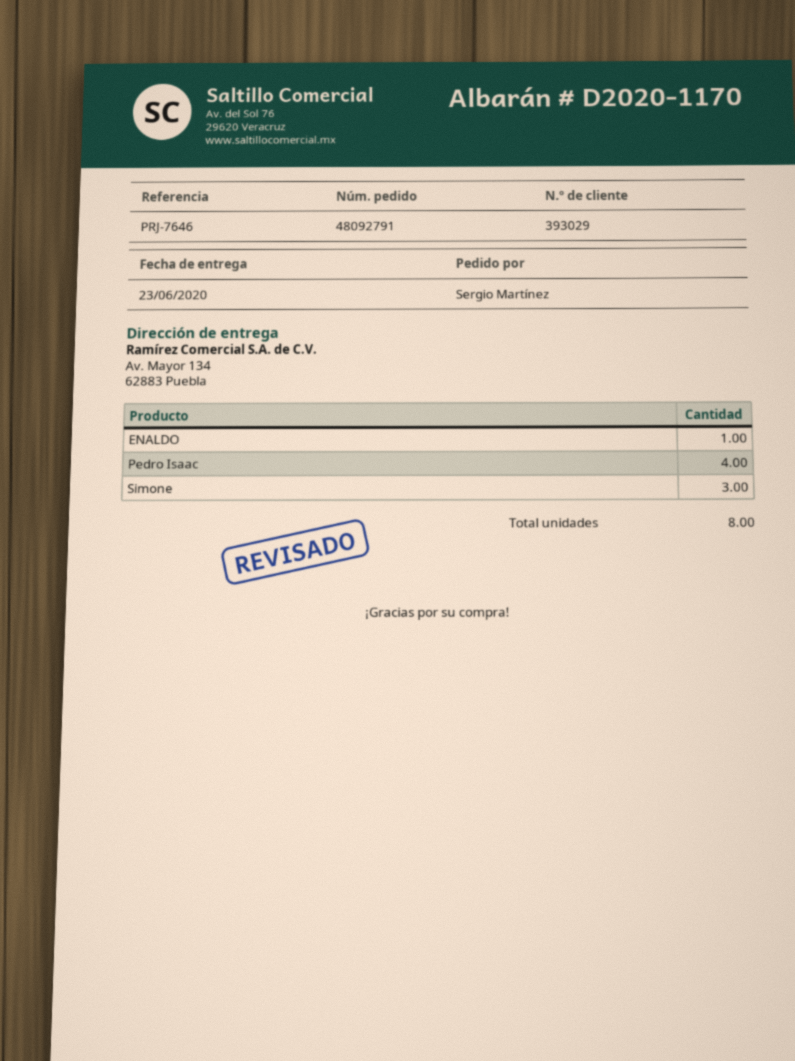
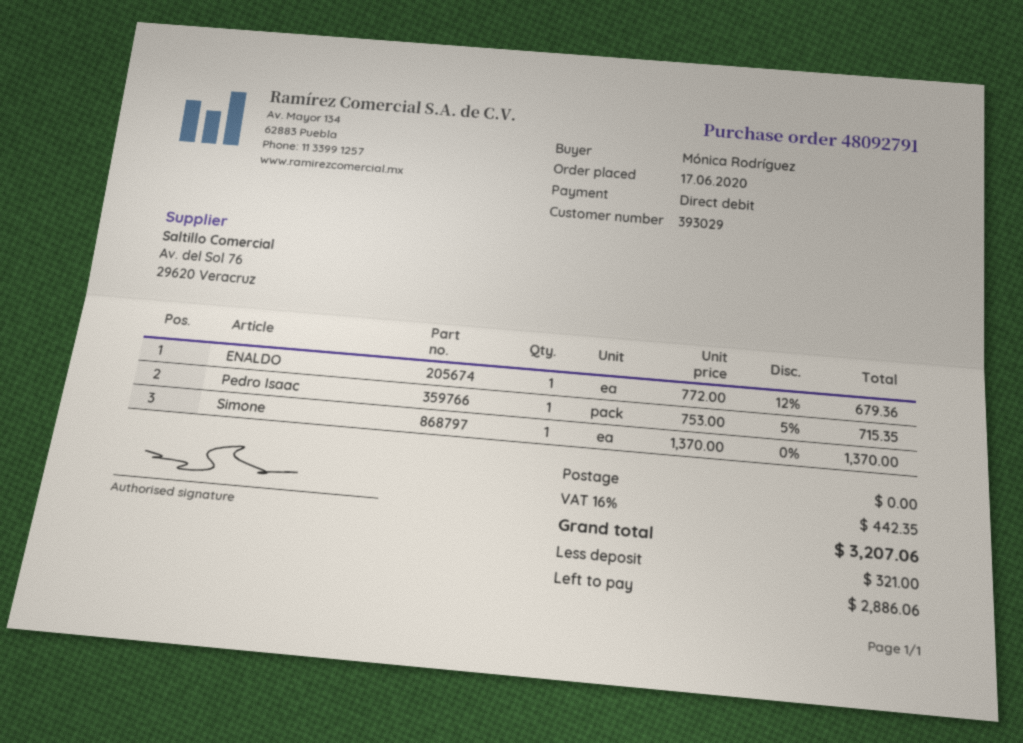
ordered by: Sergio Martínez -> Mónica Rodríguez
Pedro Isaac: 4 -> 1
Simone: 3 -> 1

